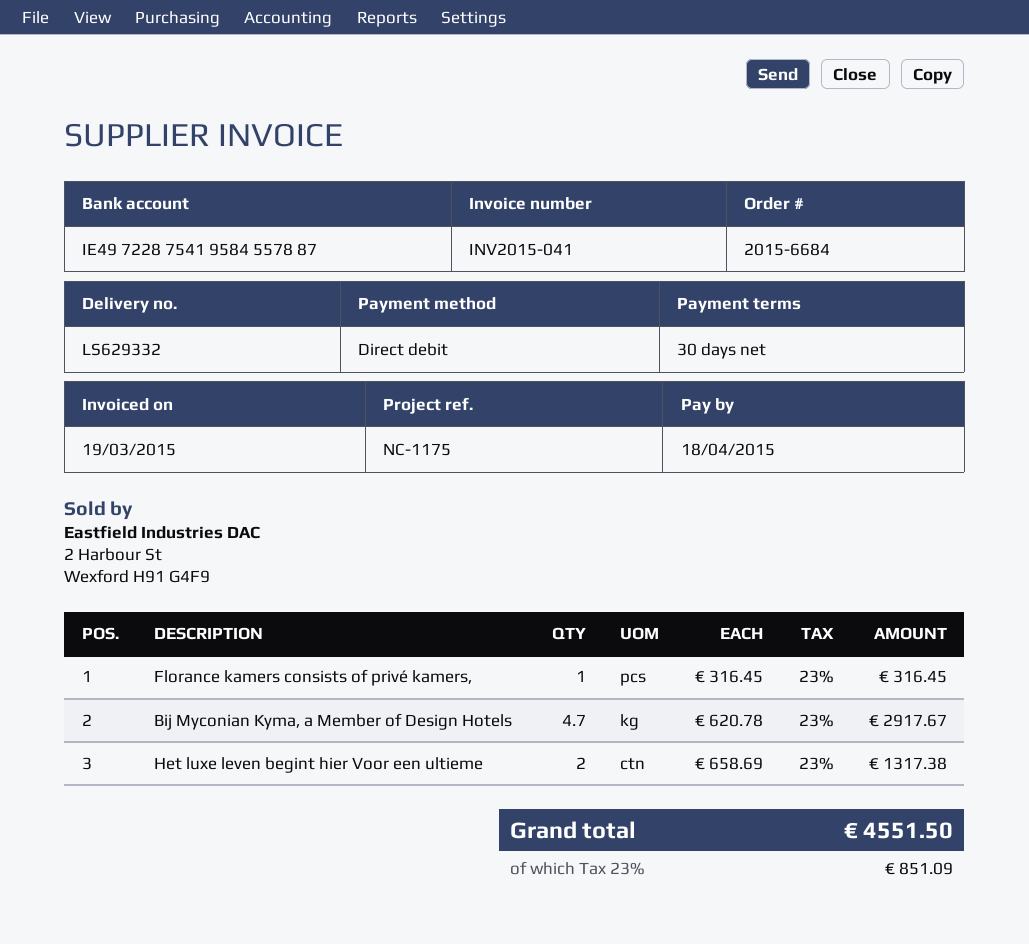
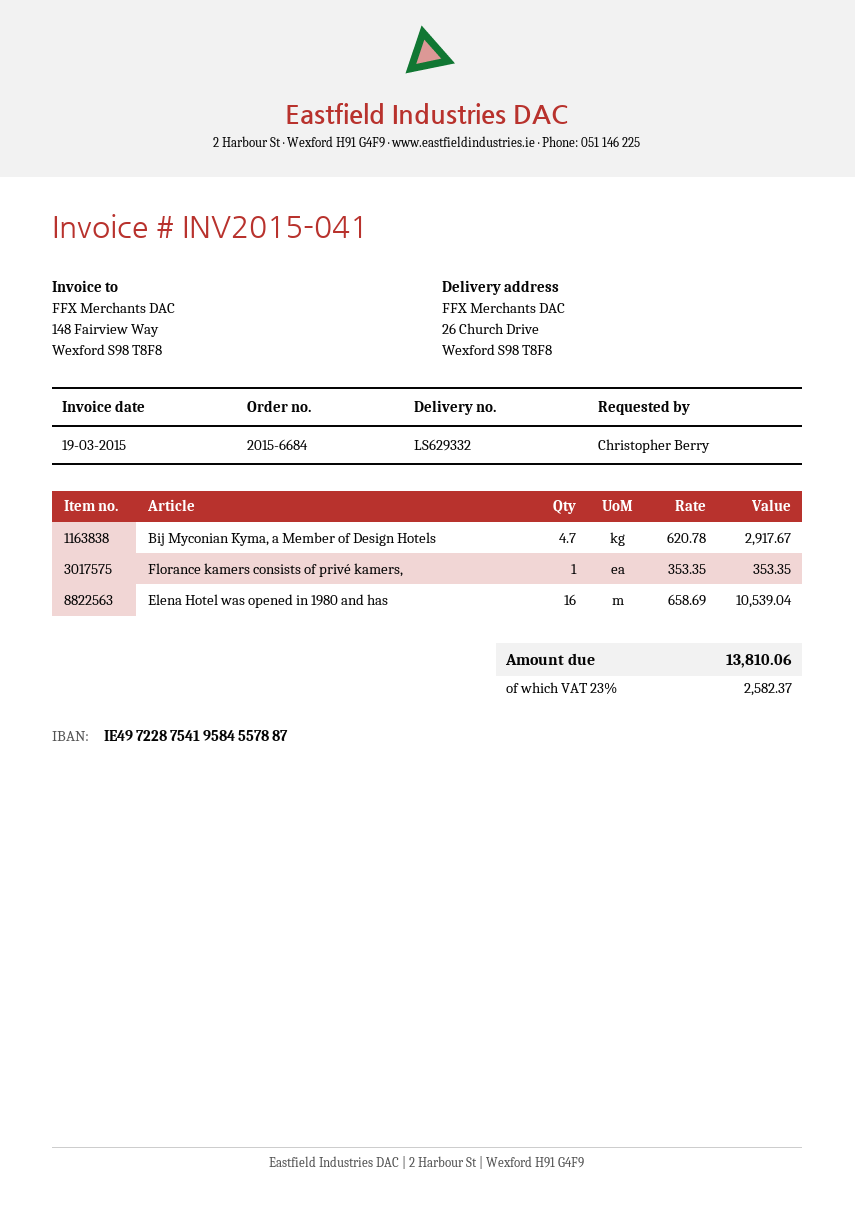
Florance kamers consists of privé kamers,: 1 x 316.45 = 316.45 -> 1 x 353.35 = 353.35
Het luxe leven begint hier Voor een ultieme: 2 x 658.69 = 1317.38 -> none
Elena Hotel was opened in 1980 and has: none -> 16 x 658.69 = 10539.04
tax: 23% = 851.09 -> 23% = 2582.37
total: 4551.50 -> 13810.06

